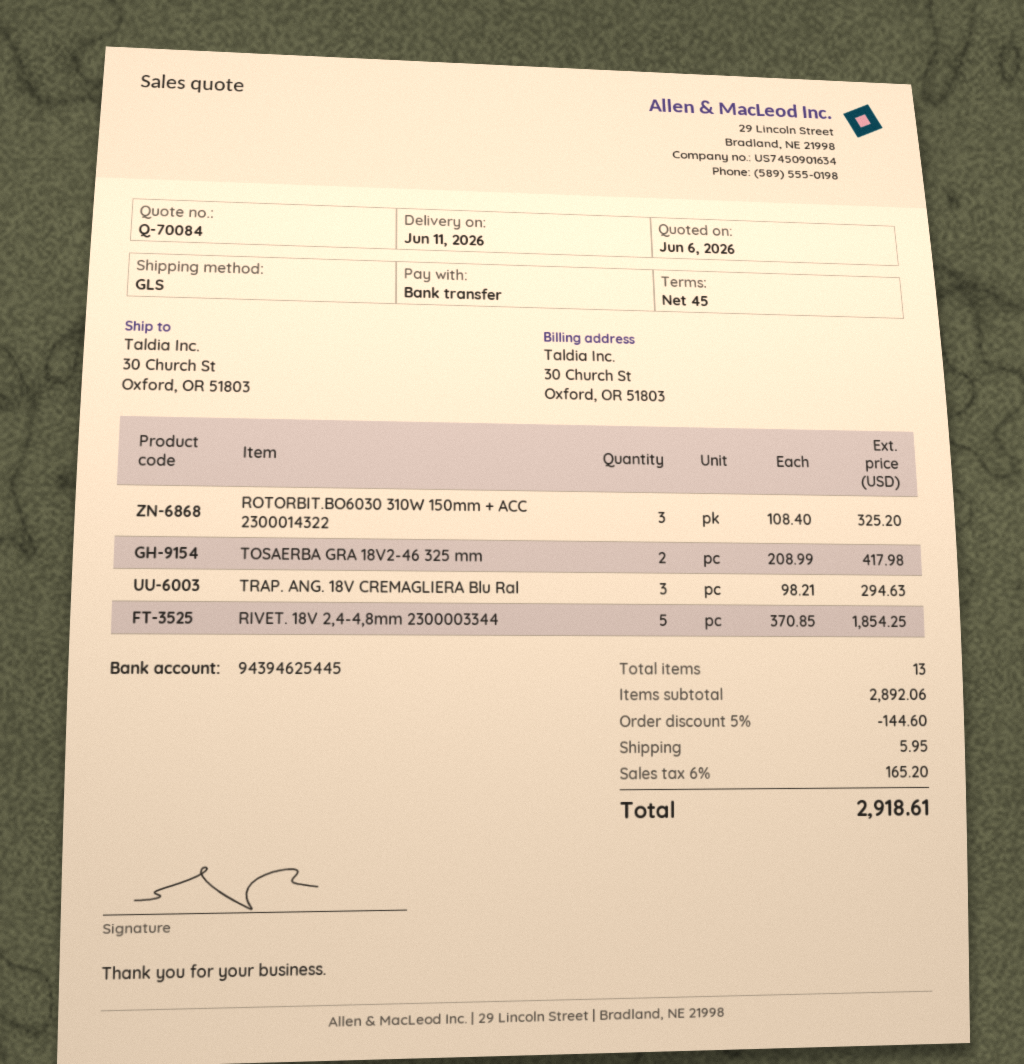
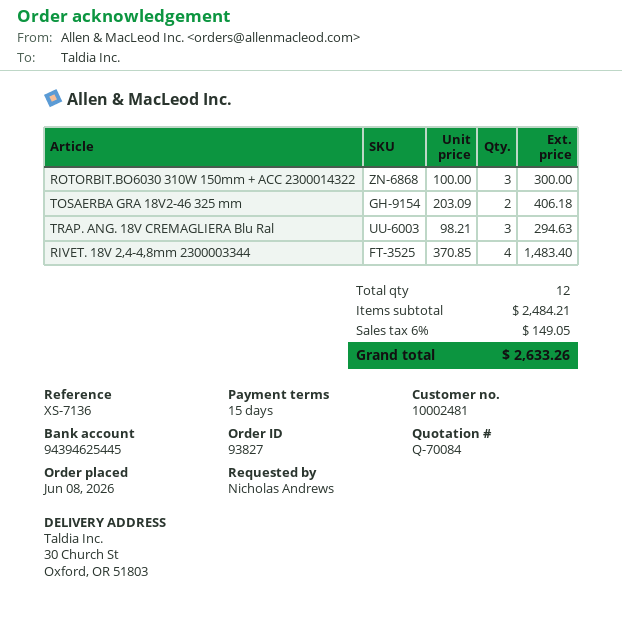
payment terms: 45 days -> 15 days
ROTORBIT.BO6030 310W 150mm + ACC 2300014322: 3 x 108.40 = 325.20 -> 3 x 100.00 = 300.00
TOSAERBA GRA 18V2-46 325 mm: 2 x 208.99 = 417.98 -> 2 x 203.09 = 406.18
RIVET. 18V 2,4-4,8mm 2300003344: 5 x 370.85 = 1854.25 -> 4 x 370.85 = 1483.40
total quantity: 13 -> 12
subtotal: 2892.06 -> 2484.21
discount: 5% = 144.60 -> none
shipping: 5.95 -> none
tax: 6% = 165.20 -> 6% = 149.05
total: 2918.61 -> 2633.26

